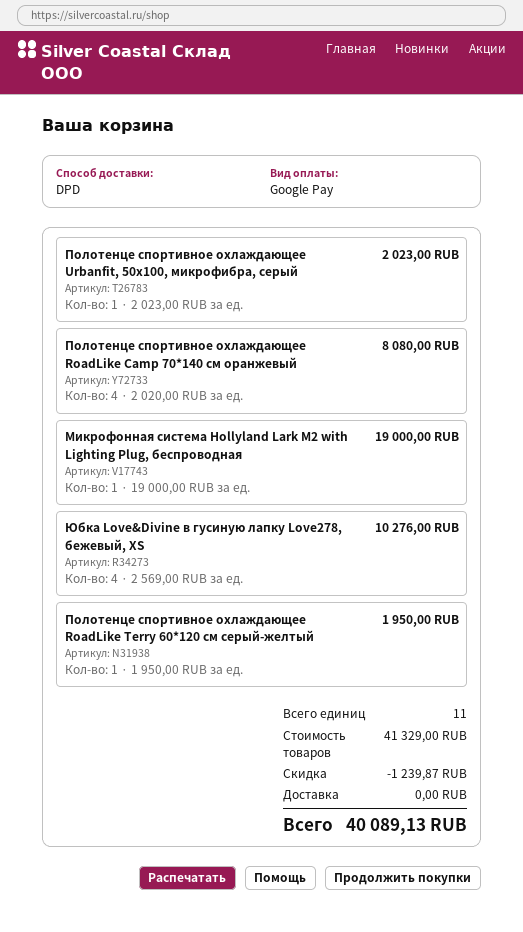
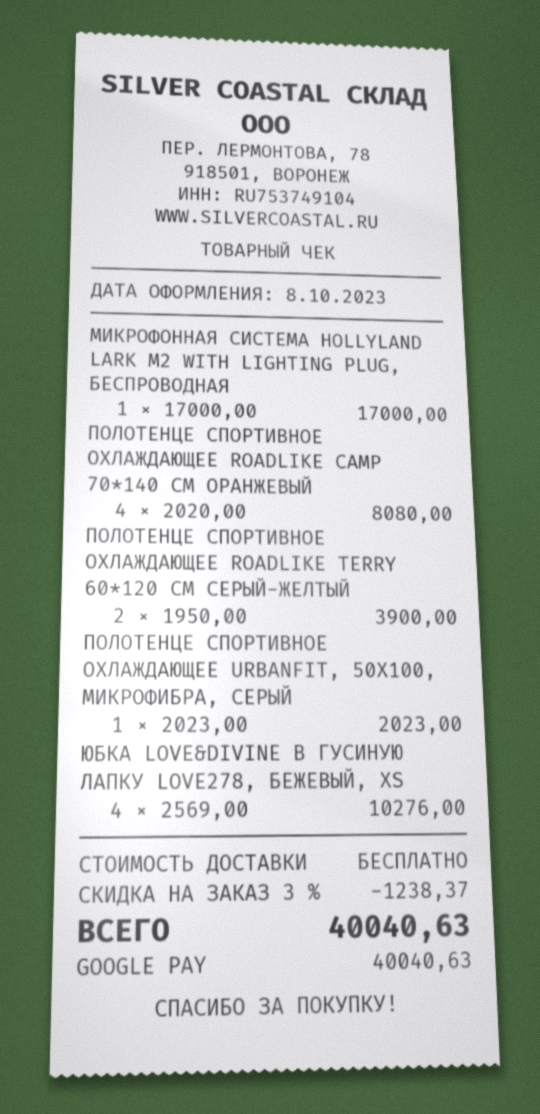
Микрофонная система Hollyland Lark M2 with Lighting Plug, беспроводная: 1 x 19000.00 = 19000.00 -> 1 x 17000.00 = 17000.00
Полотенце спортивное охлаждающее RoadLike Terry 60*120 см серый-желтый: 1 x 1950.00 = 1950.00 -> 2 x 1950.00 = 3900.00
discount: 1239.87 -> 1238.37
total: 40089.13 -> 40040.63

